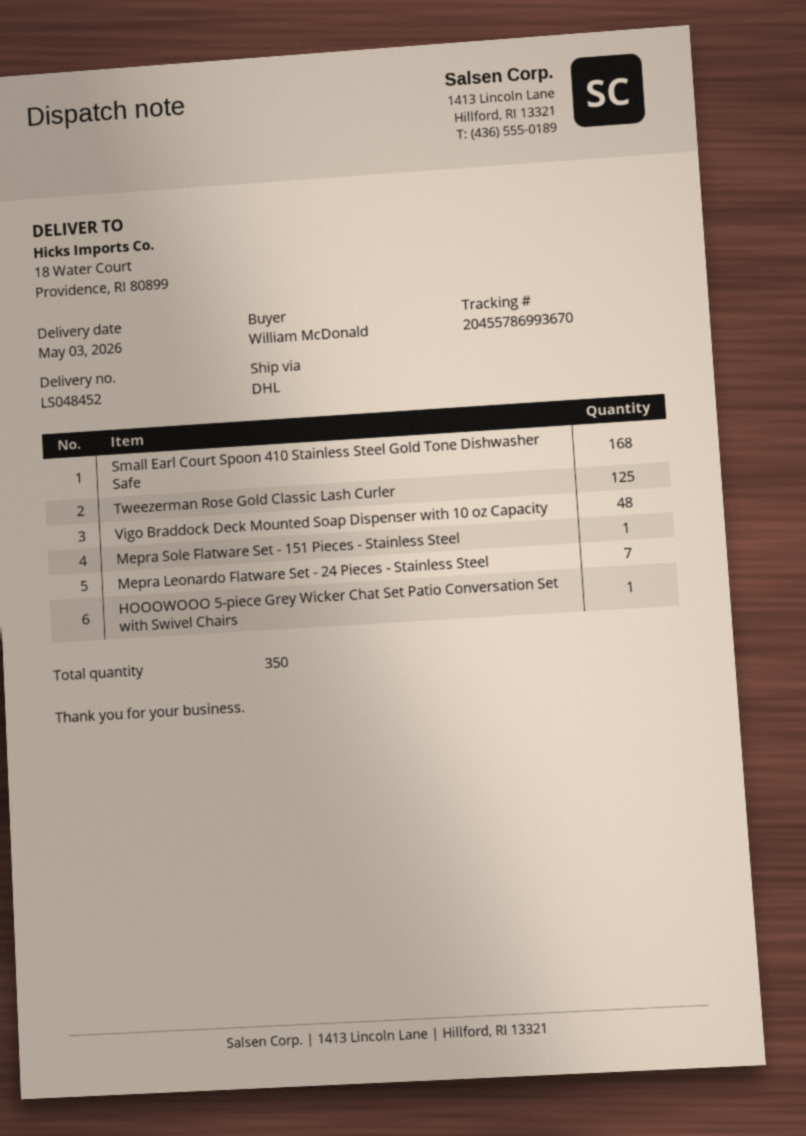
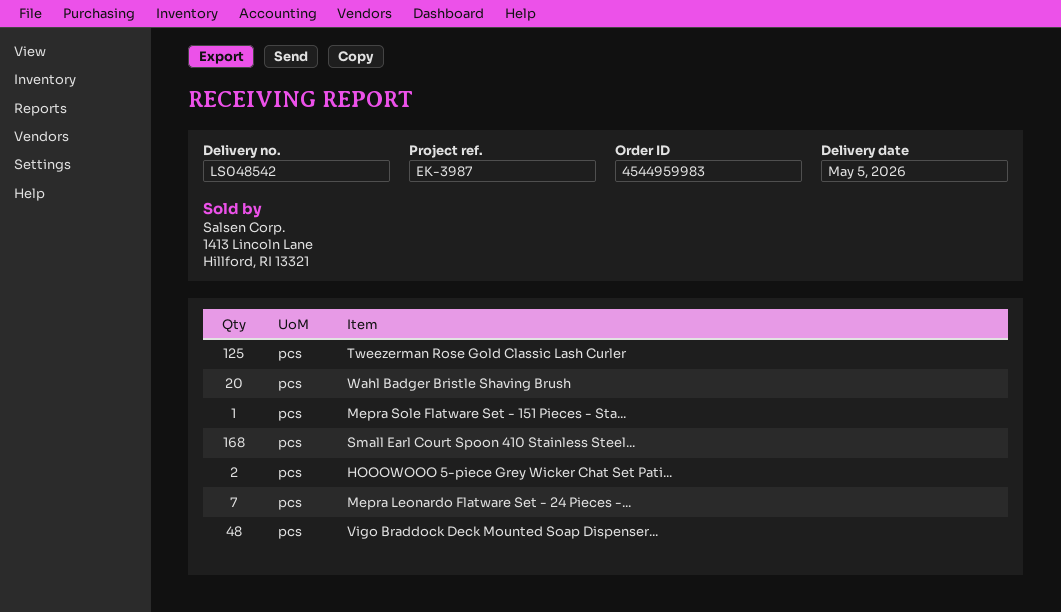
delivery note number: LS048452 -> LS048542
delivery date: 2026-05-03 -> 2026-05-05
HOOOWOOO 5-piece Grey Wicker Chat Set Patio Conversation Set with Swivel Chairs: 1 -> 2
Wahl Badger Bristle Shaving Brush: none -> 20

